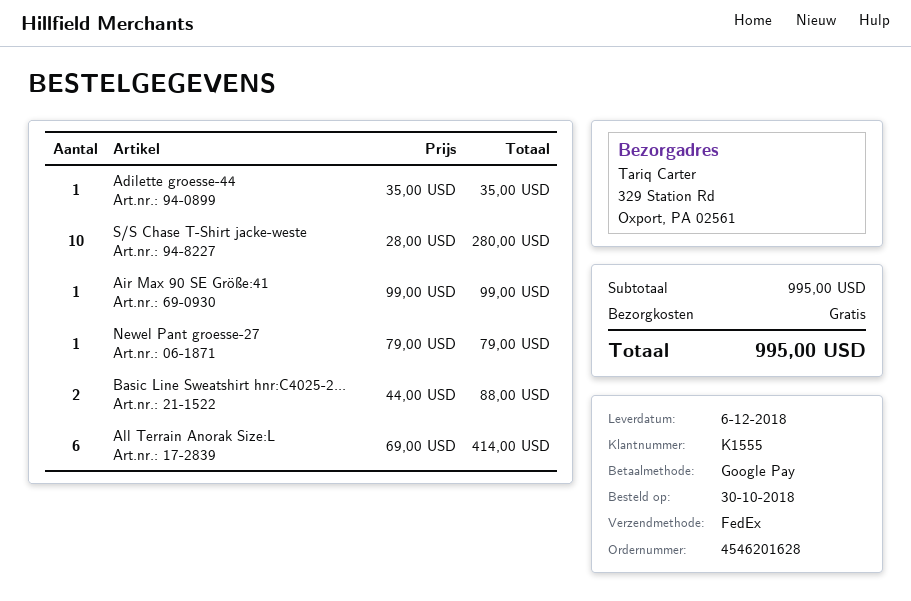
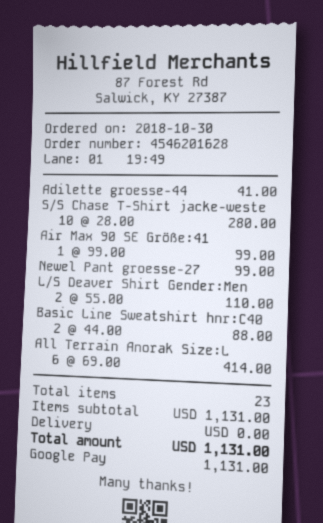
Adilette groesse-44: 1 x 35.00 = 35.00 -> 1 x 41.00 = 41.00
Newel Pant groesse-27: 1 x 79.00 = 79.00 -> 1 x 99.00 = 99.00
L/S Deaver Shirt Gender:Men: none -> 2 x 55.00 = 110.00
subtotal: 995.00 -> 1131.00
total: 995.00 -> 1131.00

